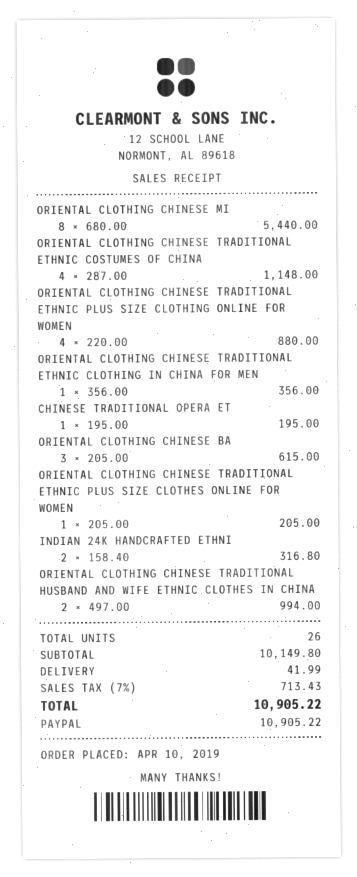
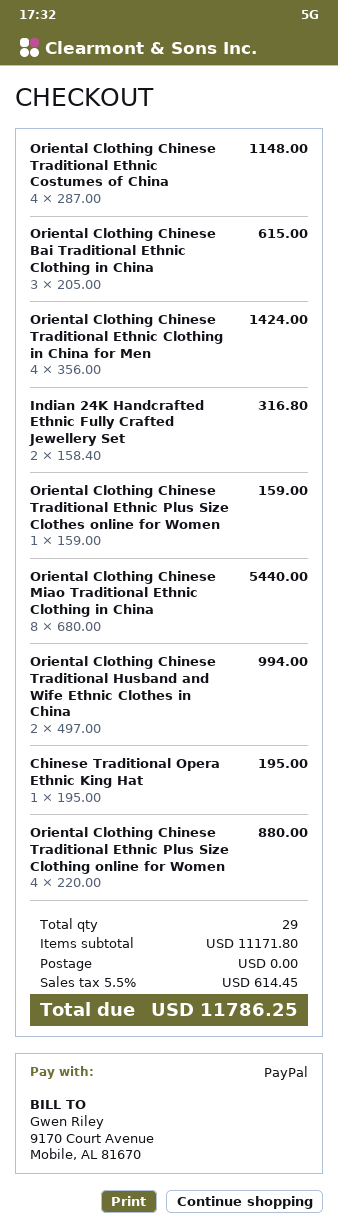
ORIENTAL CLOTHING CHINESE TRADITIONAL ETHNIC CLOTHING IN CHINA FOR MEN: 1 x 356.00 = 356.00 -> 4 x 356.00 = 1424.00
ORIENTAL CLOTHING CHINESE TRADITIONAL ETHNIC PLUS SIZE CLOTHES ONLINE FOR WOMEN: 1 x 205.00 = 205.00 -> 1 x 159.00 = 159.00
total quantity: 26 -> 29
subtotal: 10149.80 -> 11171.80
shipping: 41.99 -> 0.00
tax: 7% = 713.43 -> 5.5% = 614.45
total: 10905.22 -> 11786.25

